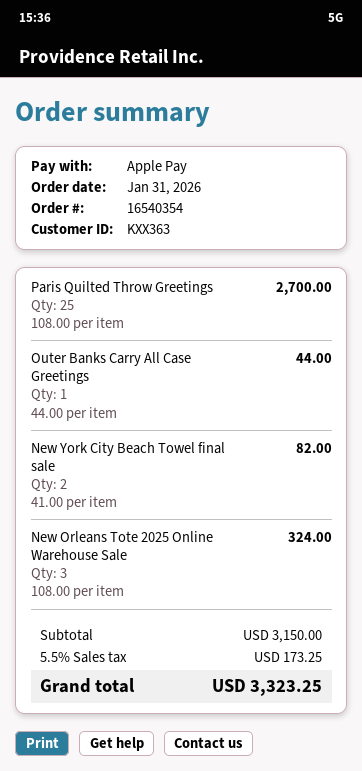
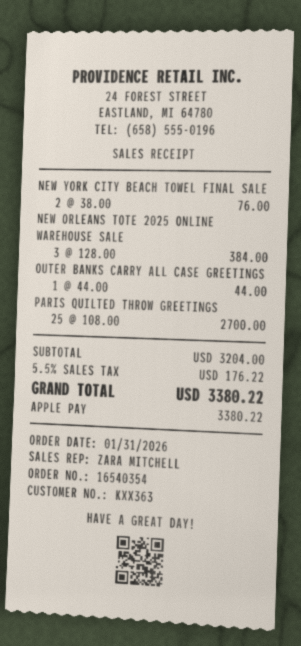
New York City Beach Towel final sale: 2 x 41.00 = 82.00 -> 2 x 38.00 = 76.00
New Orleans Tote 2025 Online Warehouse Sale: 3 x 108.00 = 324.00 -> 3 x 128.00 = 384.00
subtotal: 3150.00 -> 3204.00
tax: 5.5% = 173.25 -> 5.5% = 176.22
total: 3323.25 -> 3380.22

